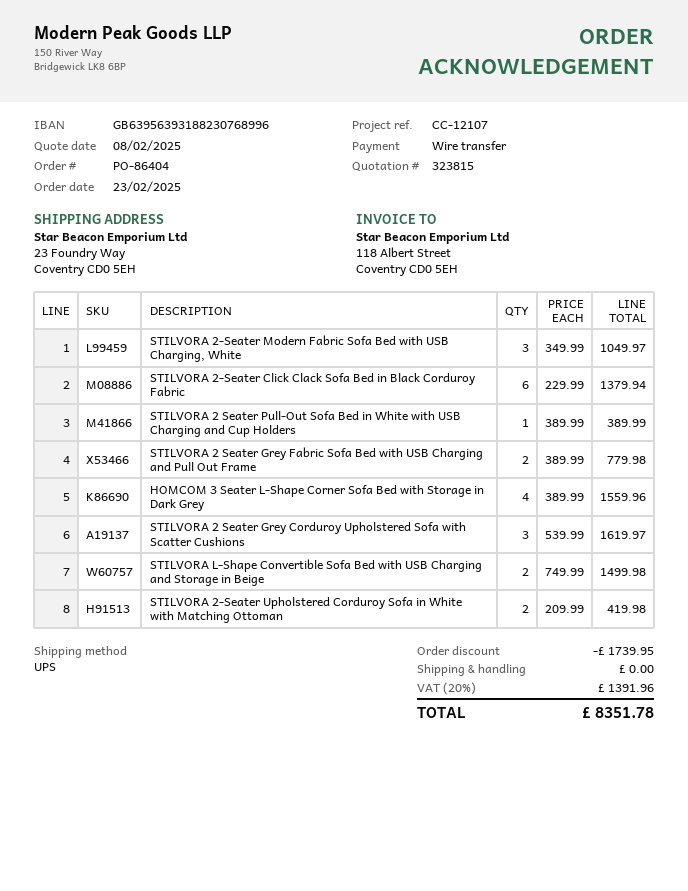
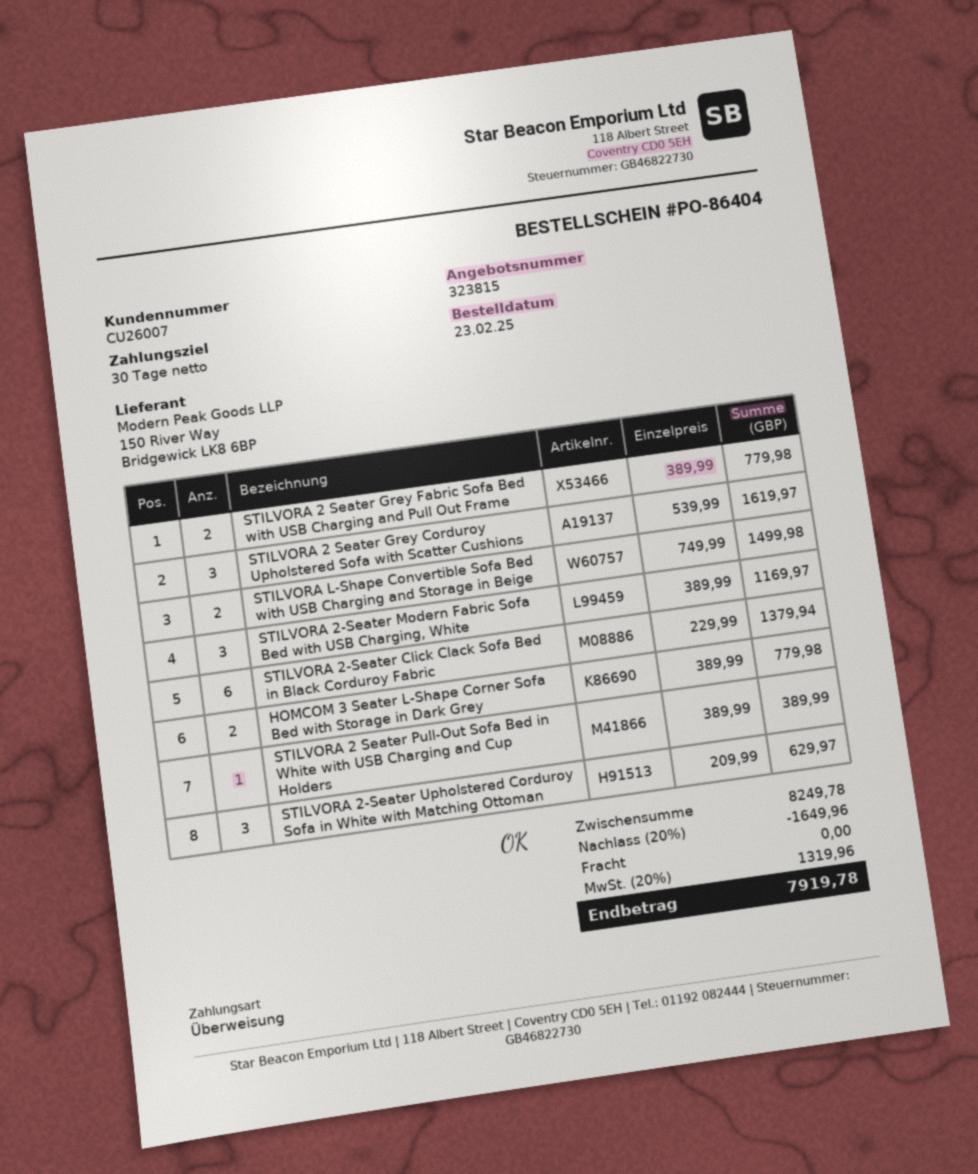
STILVORA 2-Seater Modern Fabric Sofa Bed with USB Charging, White: 3 x 349.99 = 1049.97 -> 3 x 389.99 = 1169.97
HOMCOM 3 Seater L-Shape Corner Sofa Bed with Storage in Dark Grey: 4 x 389.99 = 1559.96 -> 2 x 389.99 = 779.98
STILVORA 2-Seater Upholstered Corduroy Sofa in White with Matching Ottoman: 2 x 209.99 = 419.98 -> 3 x 209.99 = 629.97
discount: 1739.95 -> 1649.96
tax: 20% = 1391.96 -> 20% = 1319.96
total: 8351.78 -> 7919.78

